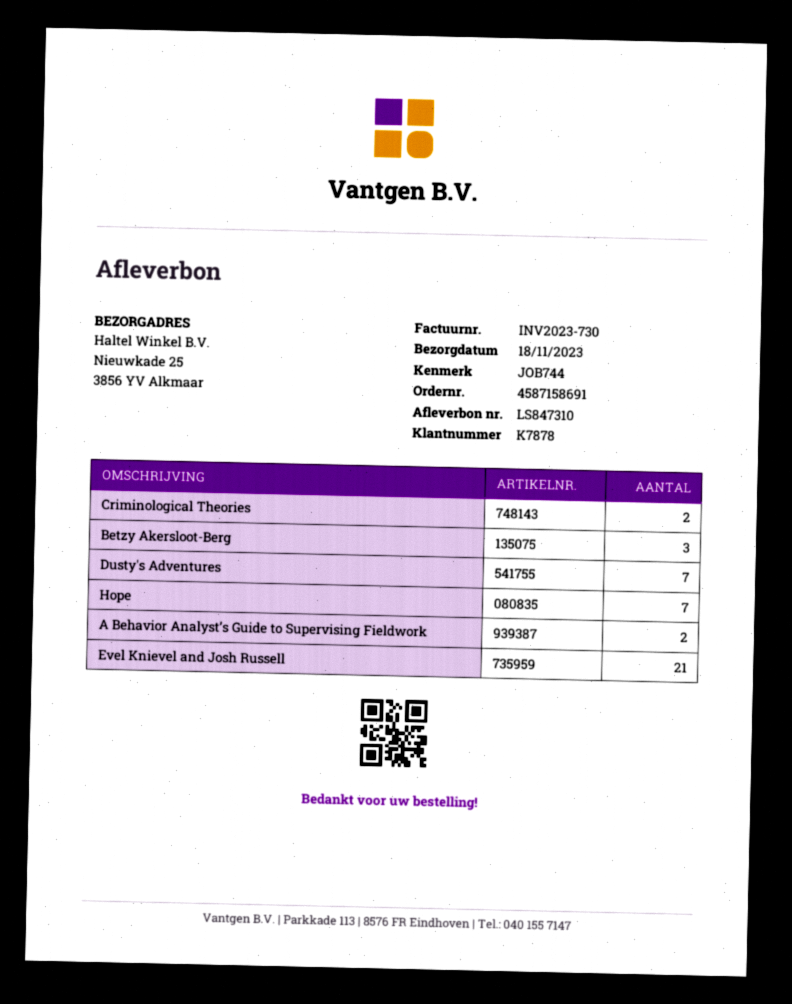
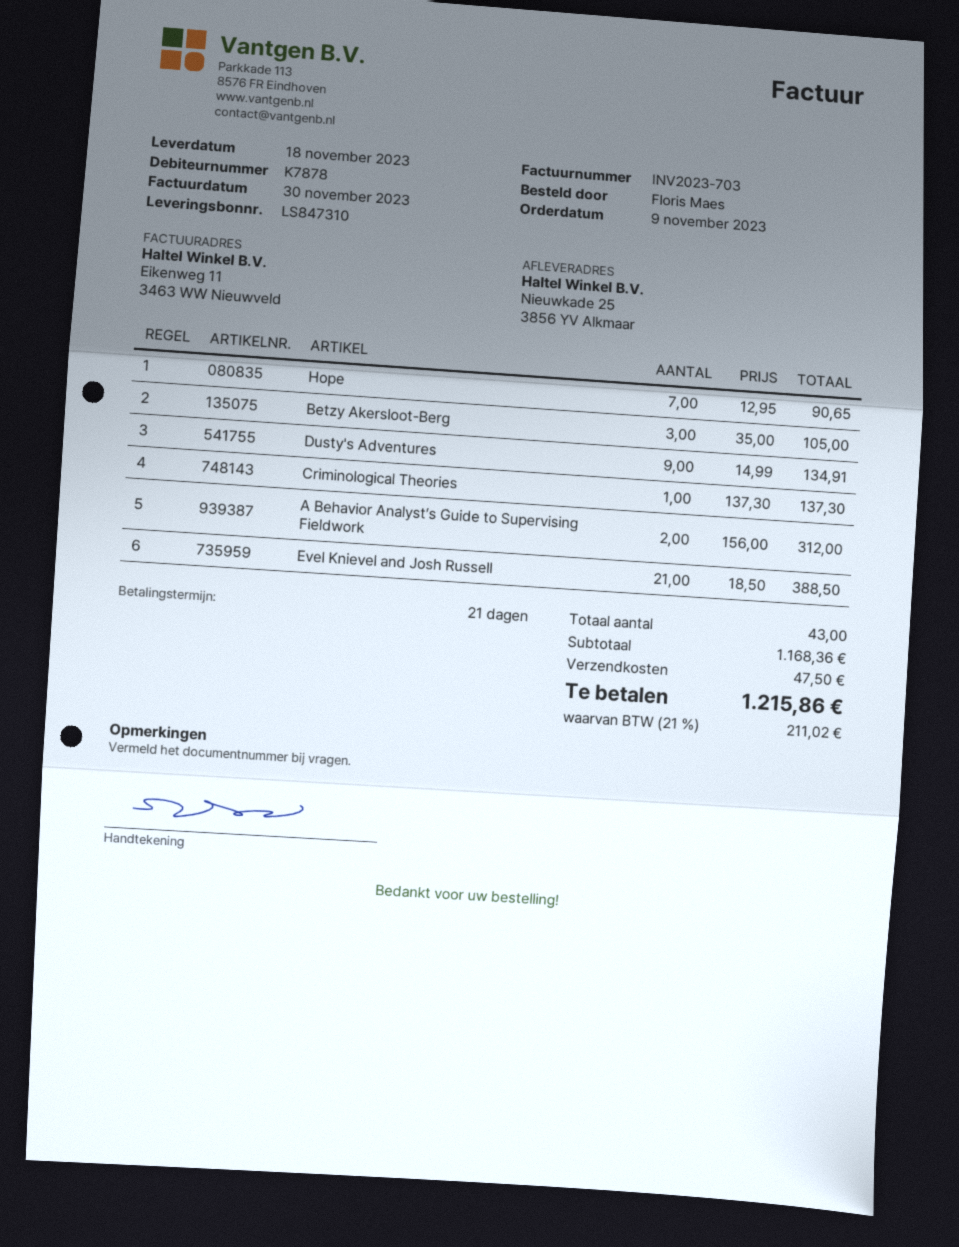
invoice number: INV2023-730 -> INV2023-703
Criminological Theories: 2 -> 1
Dusty's Adventures: 7 -> 9

